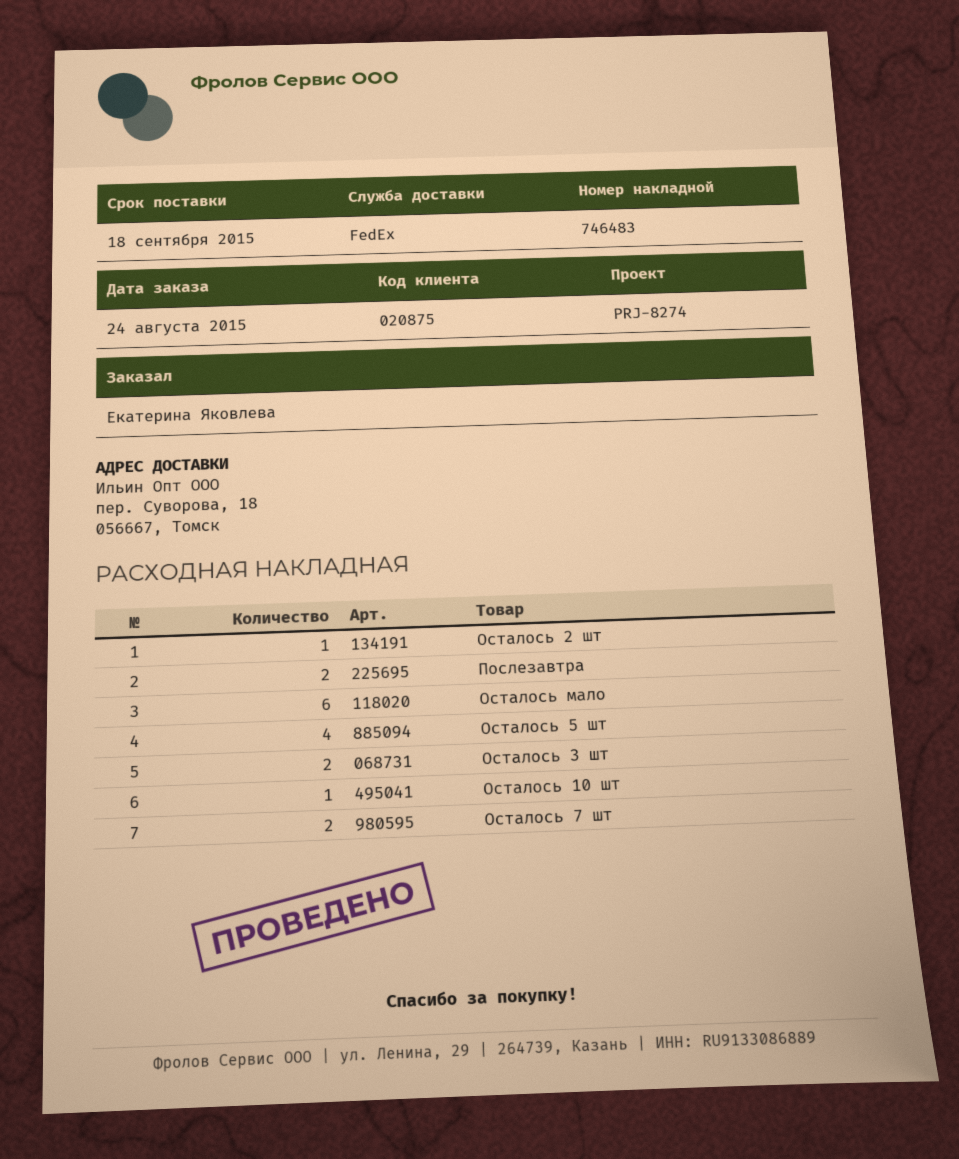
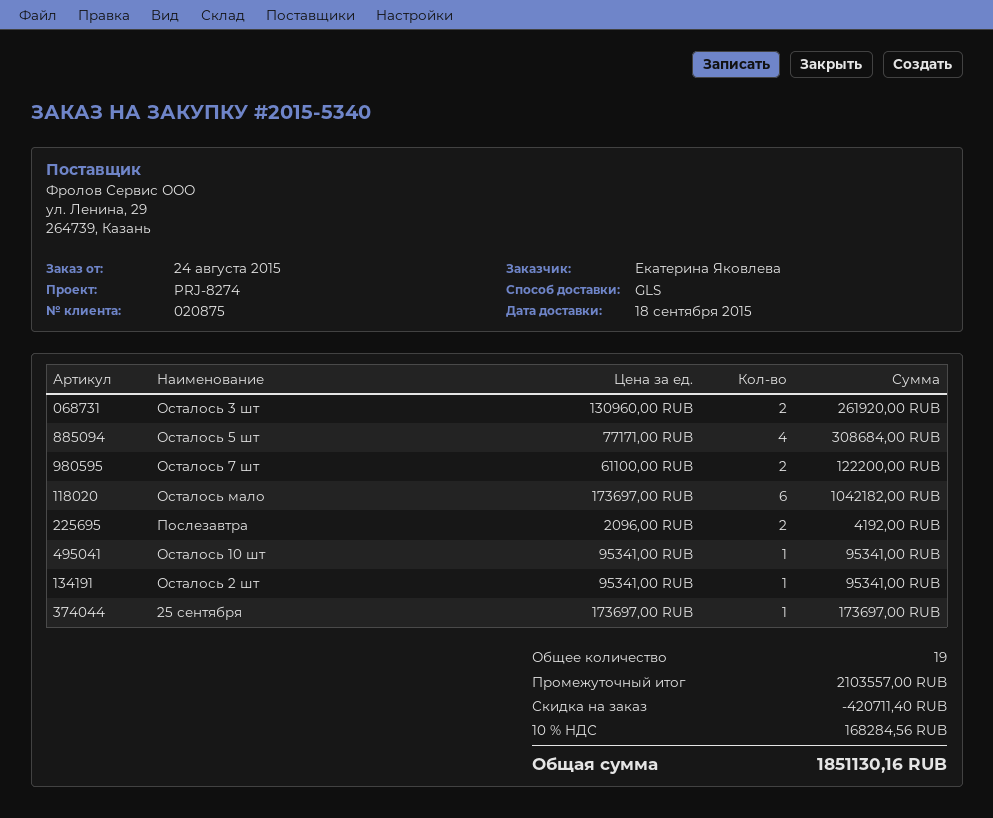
shipping method: FedEx -> GLS
25 сентября: none -> 1

